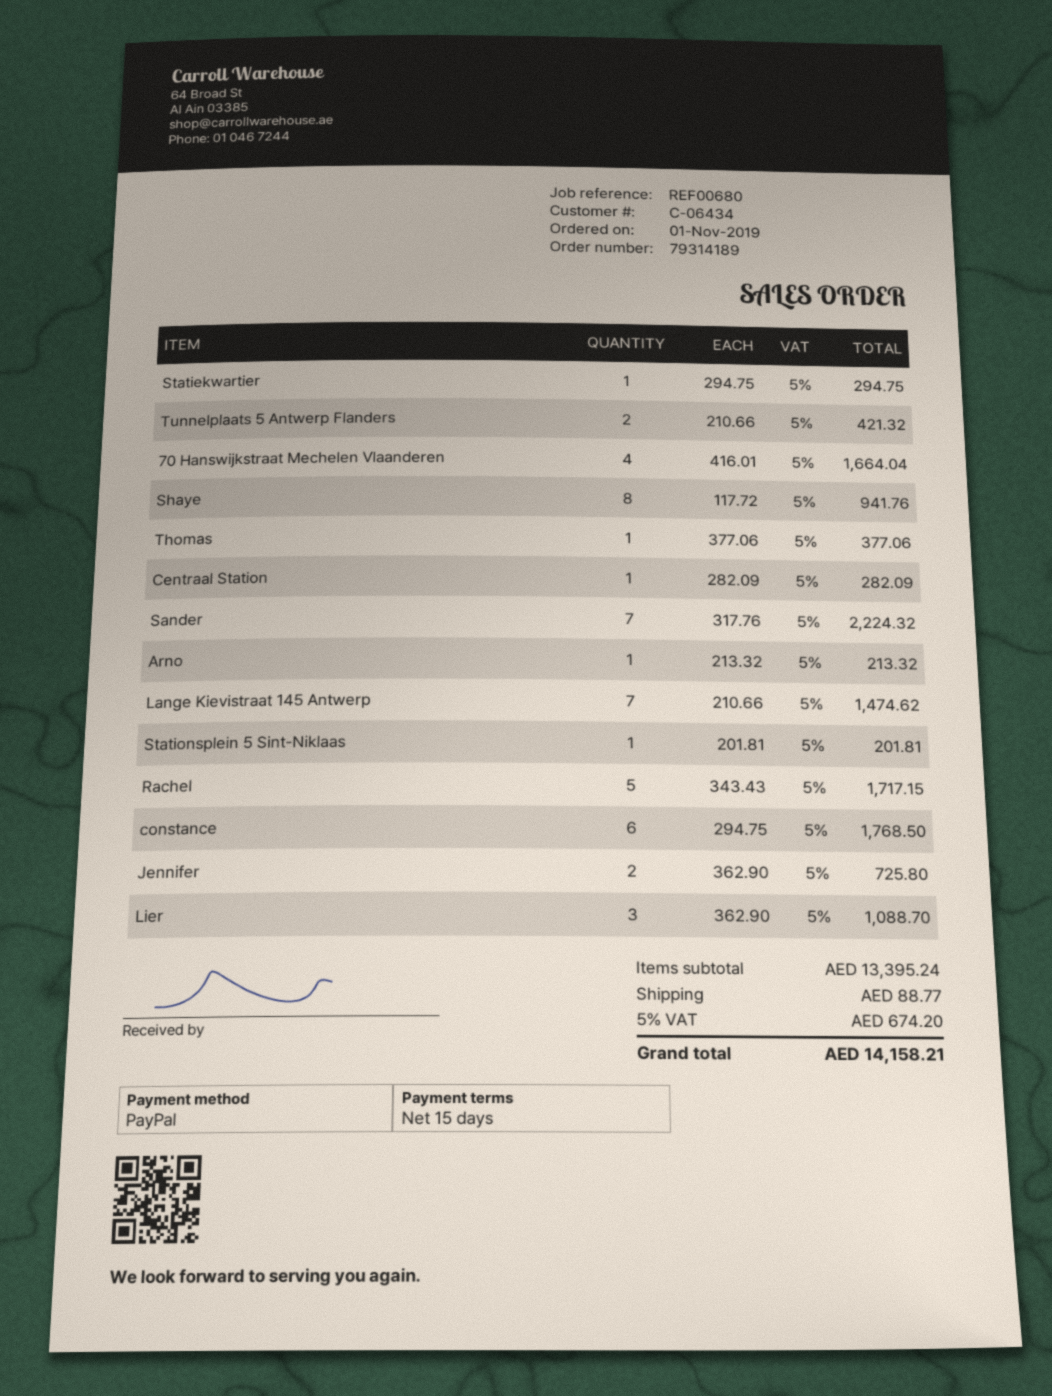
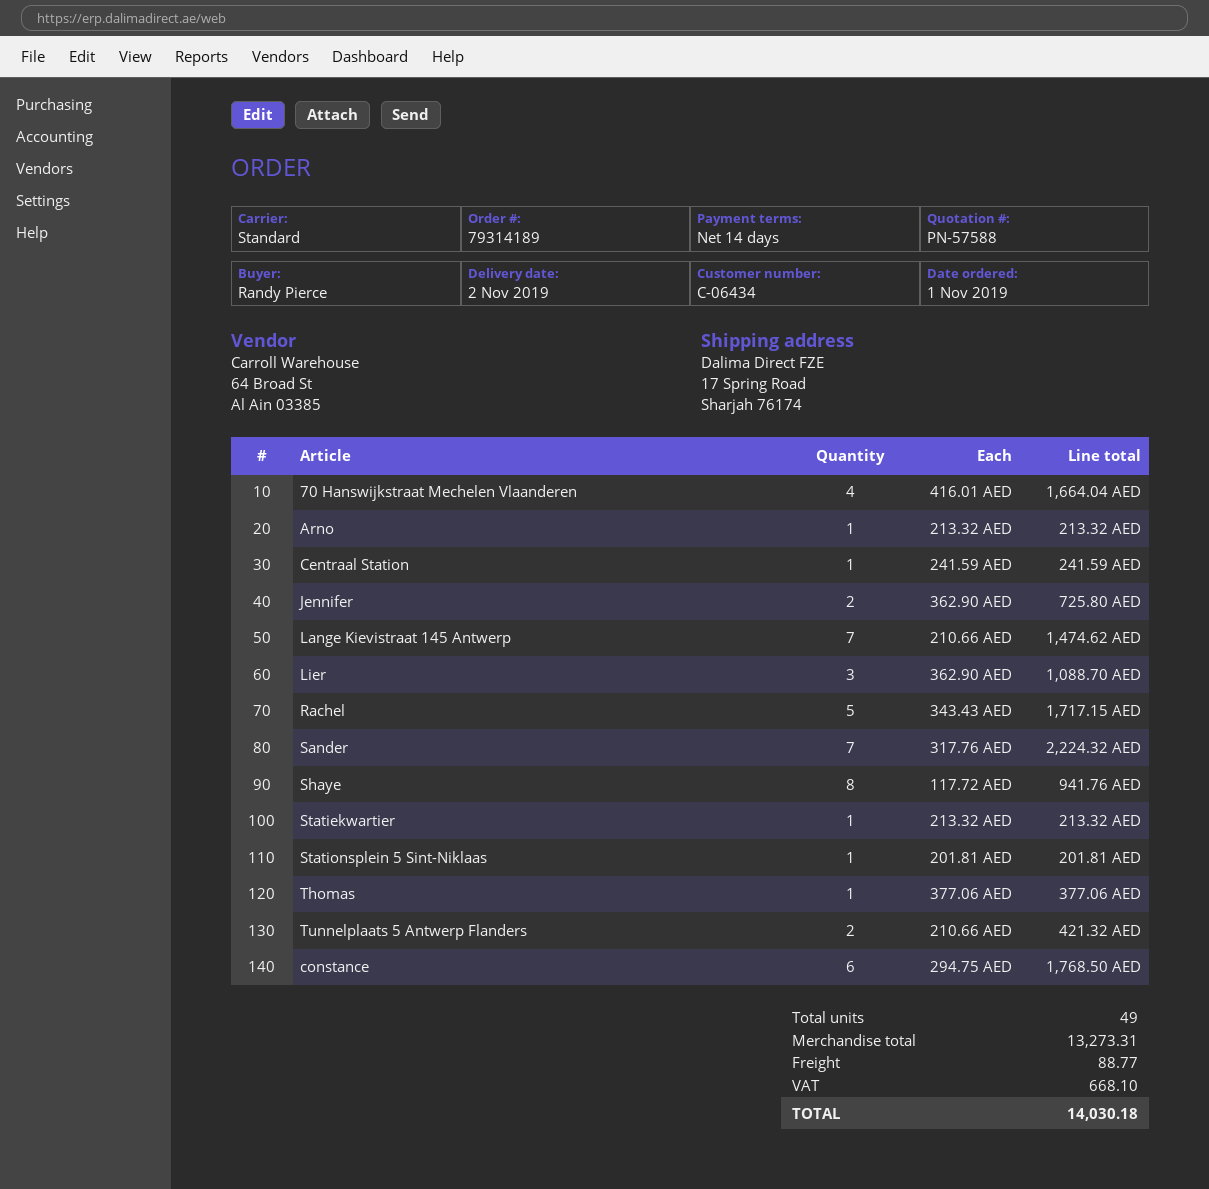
payment terms: 15 days -> 14 days
Statiekwartier: 1 x 294.75 = 294.75 -> 1 x 213.32 = 213.32
Centraal Station: 1 x 282.09 = 282.09 -> 1 x 241.59 = 241.59
subtotal: 13395.24 -> 13273.31
tax: 674.20 -> 668.10
total: 14158.21 -> 14030.18

